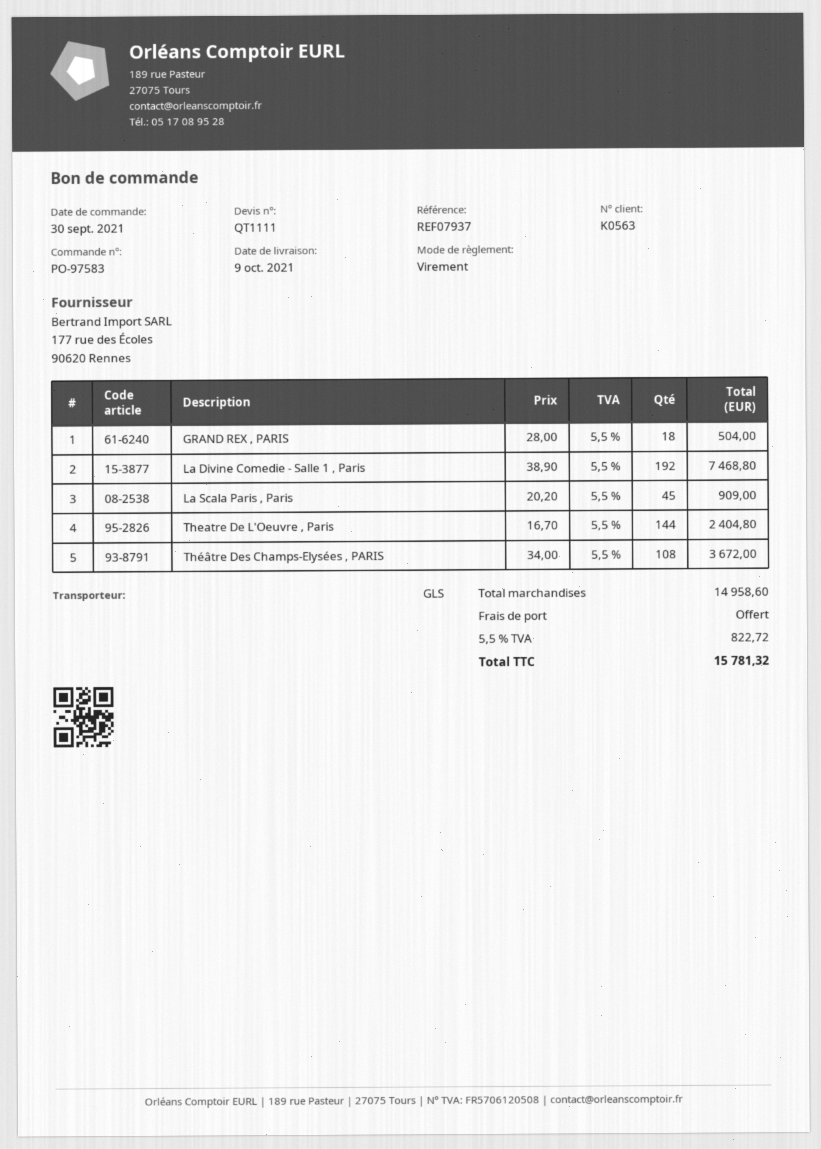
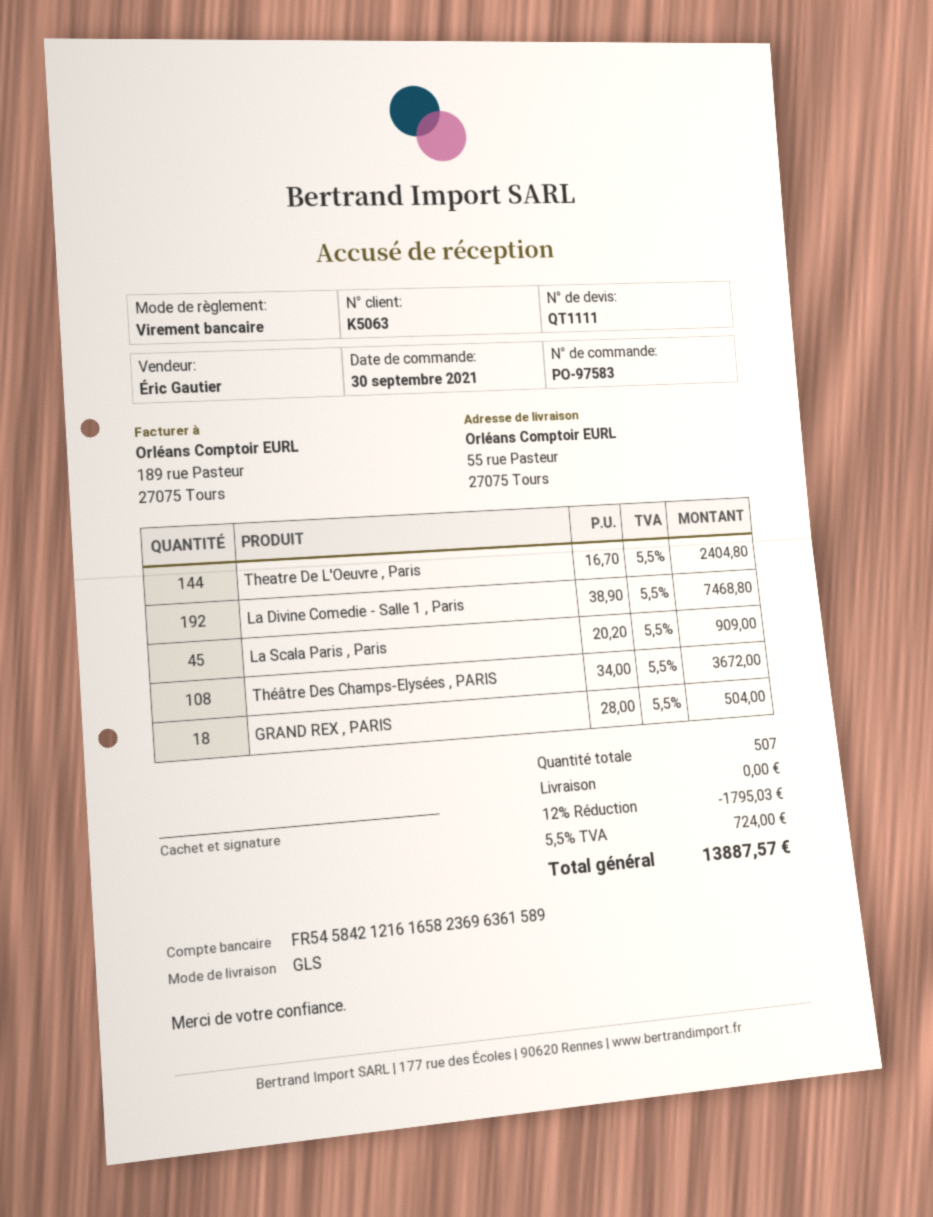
customer number: K0563 -> K5063
discount: none -> 12% = 1795.03
tax: 5.5% = 822.72 -> 5.5% = 724.00
total: 15781.32 -> 13887.57

